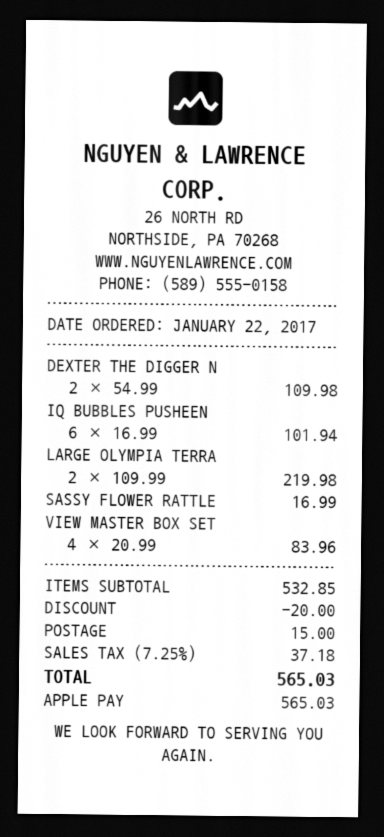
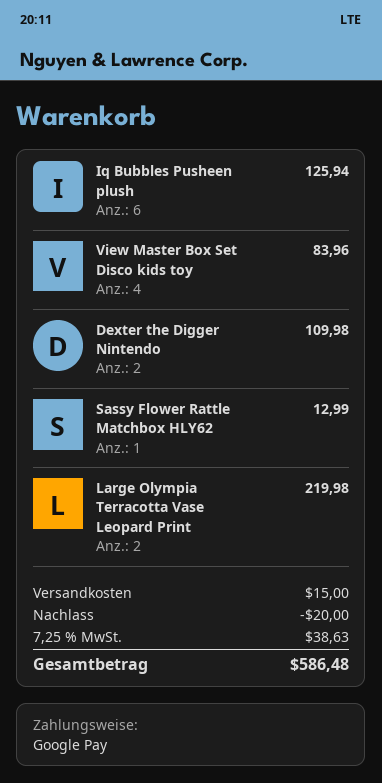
payment method: Apple Pay -> Google Pay
IQ BUBBLES PUSHEEN: 6 for 101.94 -> 6 for 125.94
SASSY FLOWER RATTLE: 1 for 16.99 -> 1 for 12.99
tax: 7.25% = 37.18 -> 7.25% = 38.63
total: 565.03 -> 586.48

